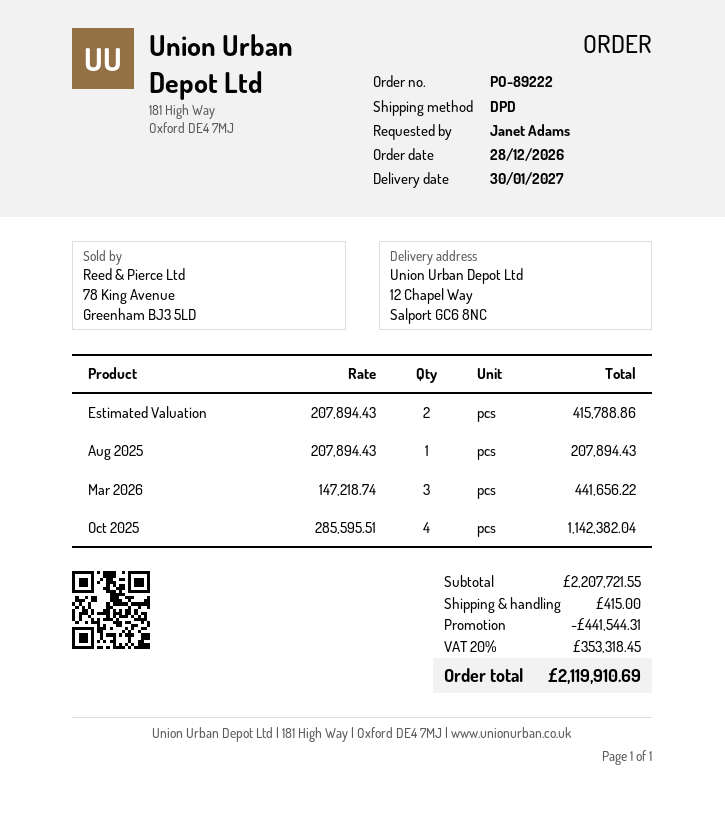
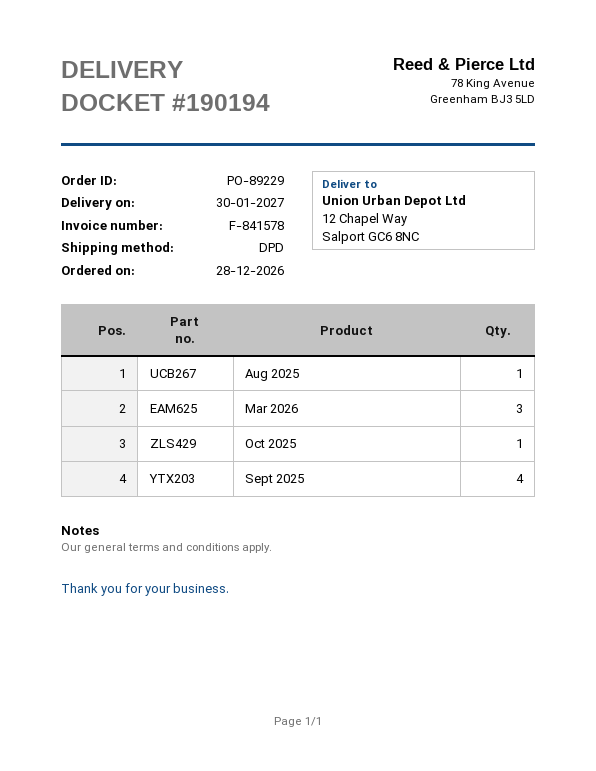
order number: PO-89222 -> PO-89229
Estimated Valuation: 2 -> none
Oct 2025: 4 -> 1
Sept 2025: none -> 4

